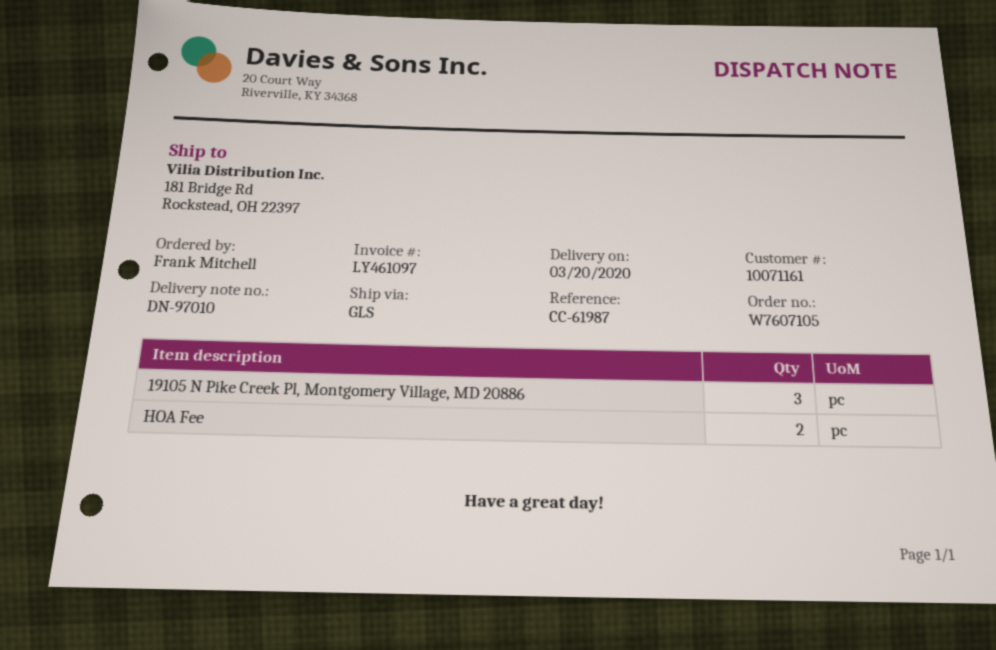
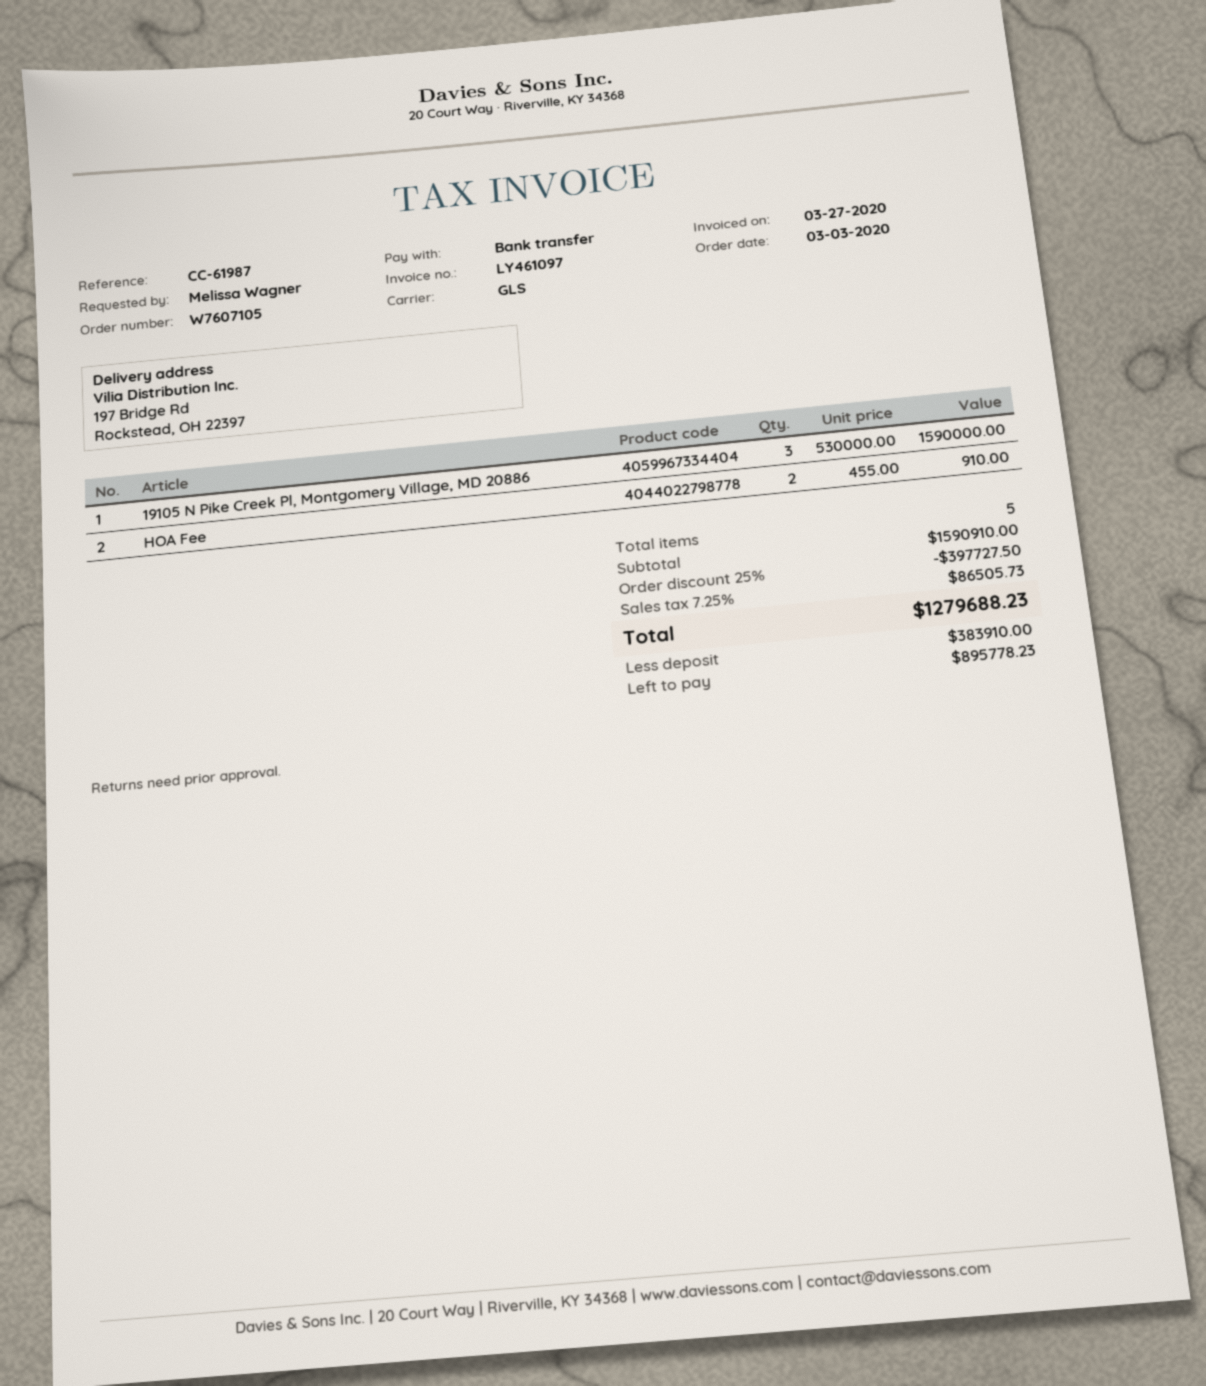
ordered by: Frank Mitchell -> Melissa Wagner
ship to: 181 Bridge Rd, Rockstead, OH 22397 -> 197 Bridge Rd, Rockstead, OH 22397

